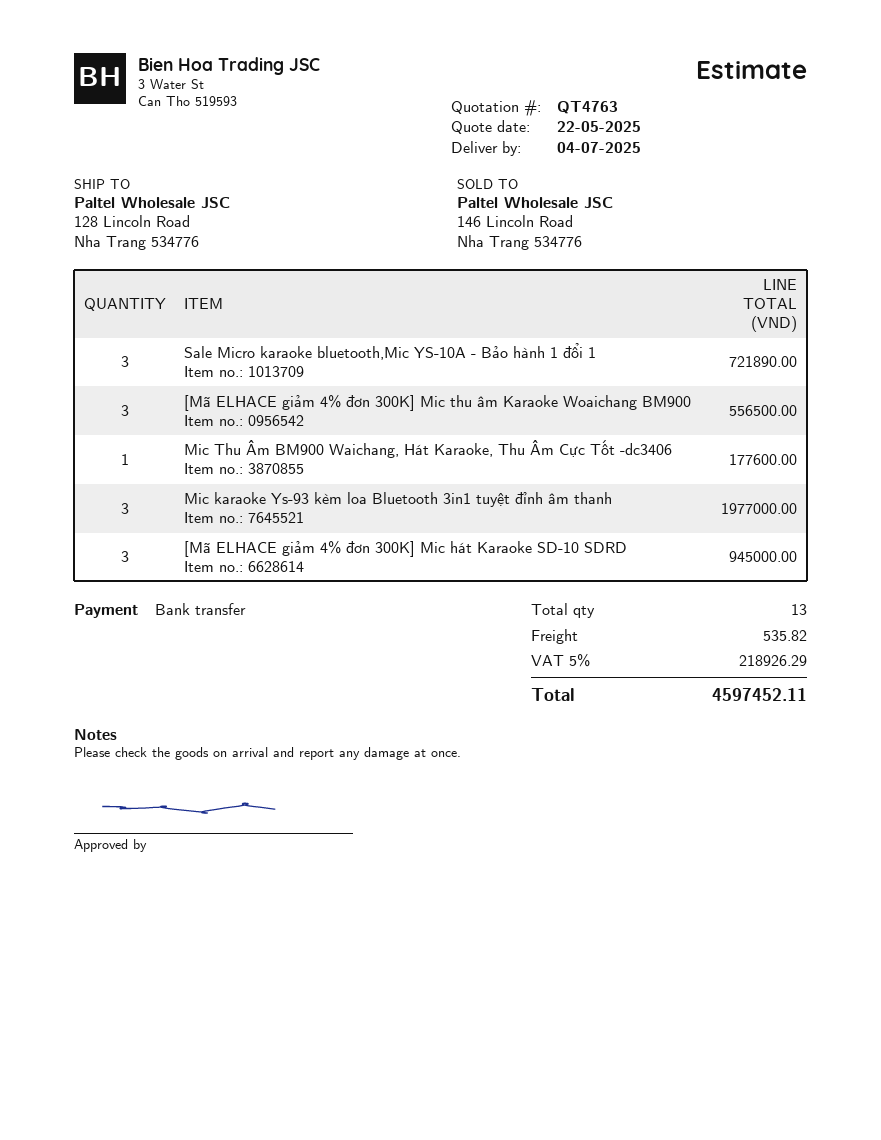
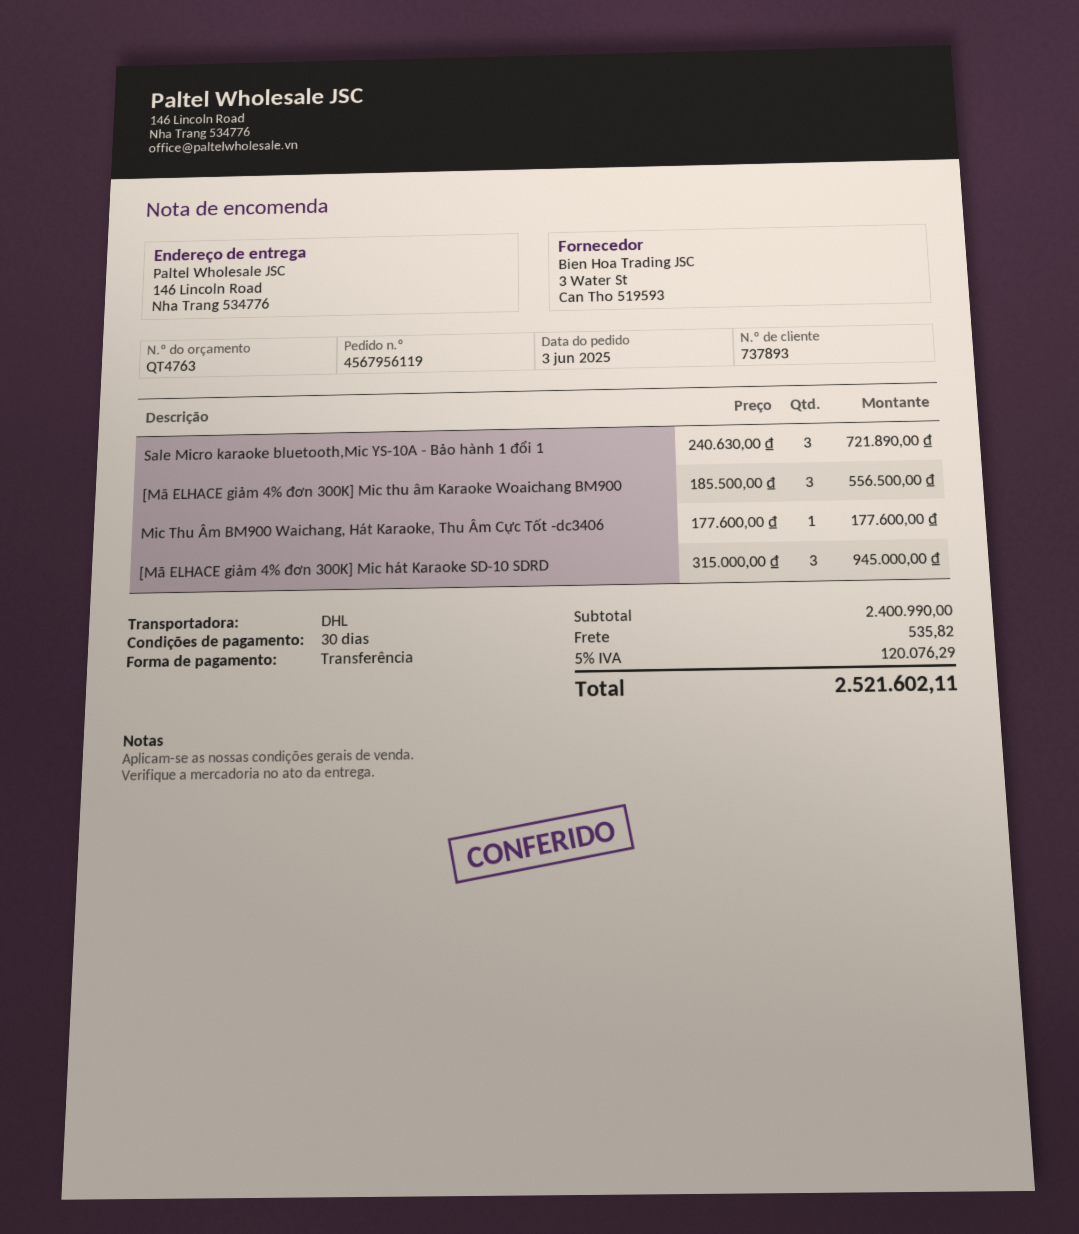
ship to: 128 Lincoln Road, Nha Trang 534776 -> 146 Lincoln Road, Nha Trang 534776
Mic karaoke Ys-93 kèm loa Bluetooth 3in1 tuyệt đỉnh âm thanh: 3 for 1977000.00 -> none
tax: 5% = 218926.29 -> 5% = 120076.29
total: 4597452.11 -> 2521602.11

